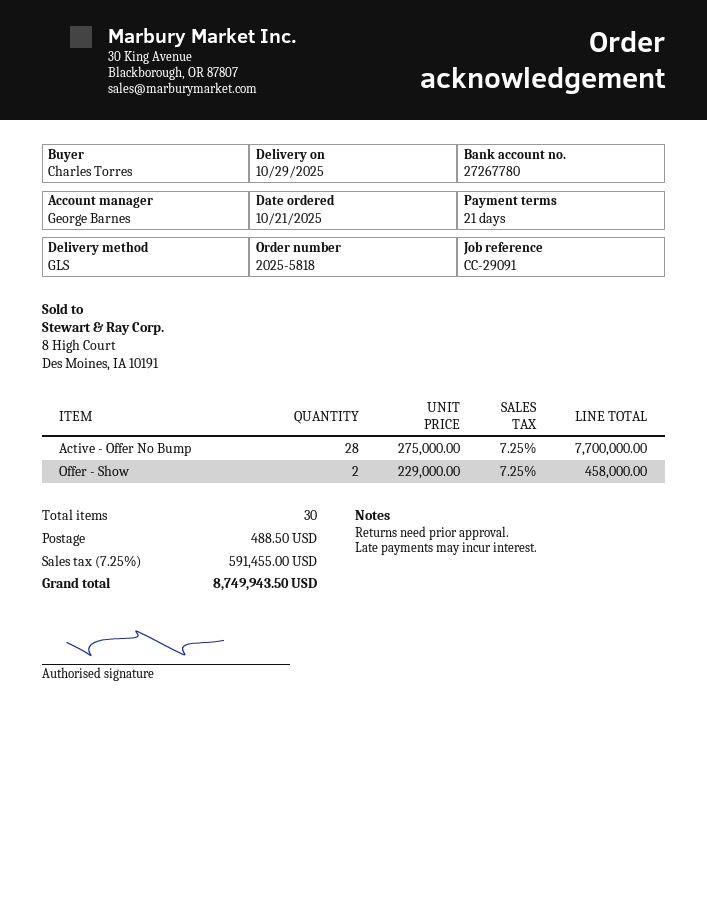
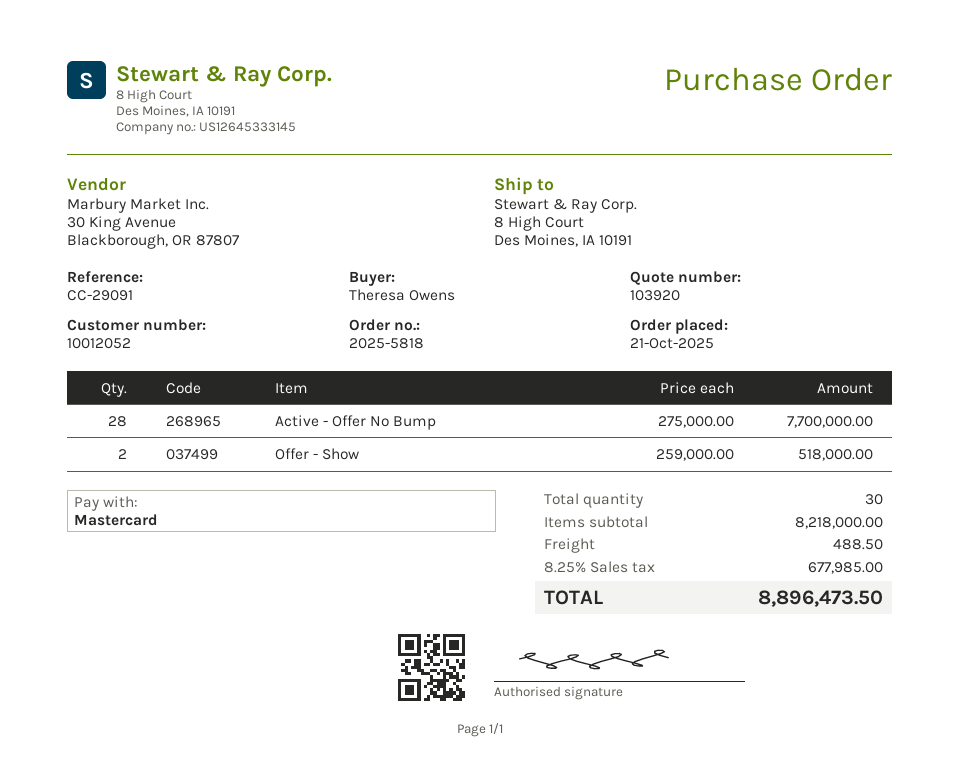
ordered by: Charles Torres -> Theresa Owens
Offer - Show: 2 x 229000.00 = 458000.00 -> 2 x 259000.00 = 518000.00
tax: 7.25% = 591455.00 -> 8.25% = 677985.00
total: 8749943.50 -> 8896473.50

